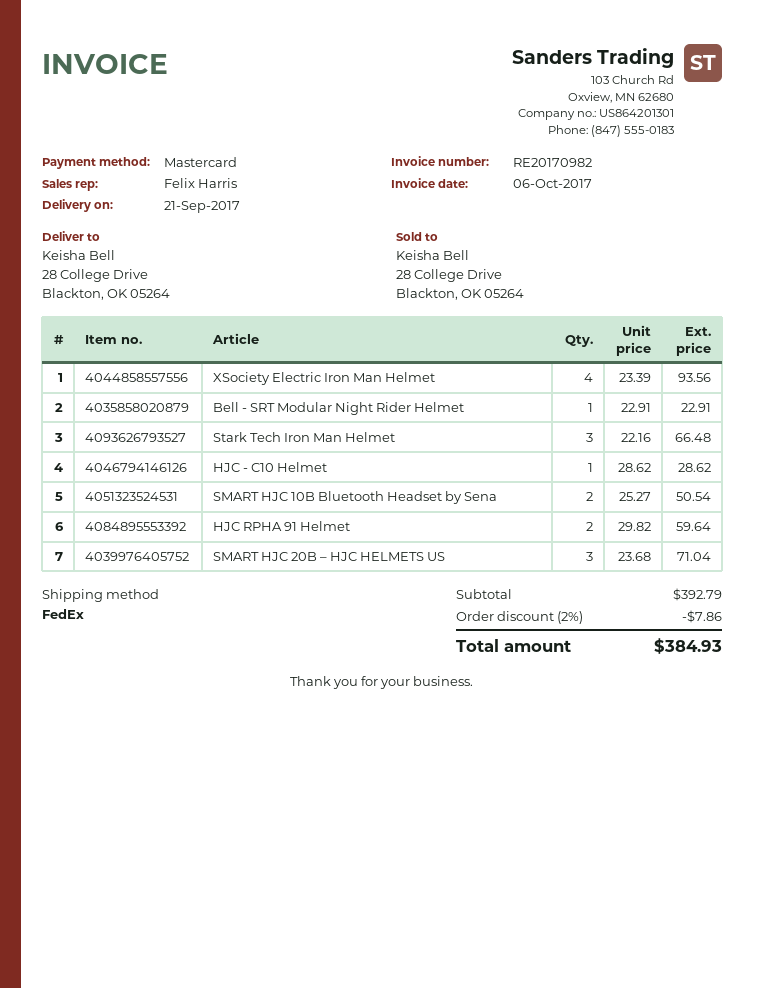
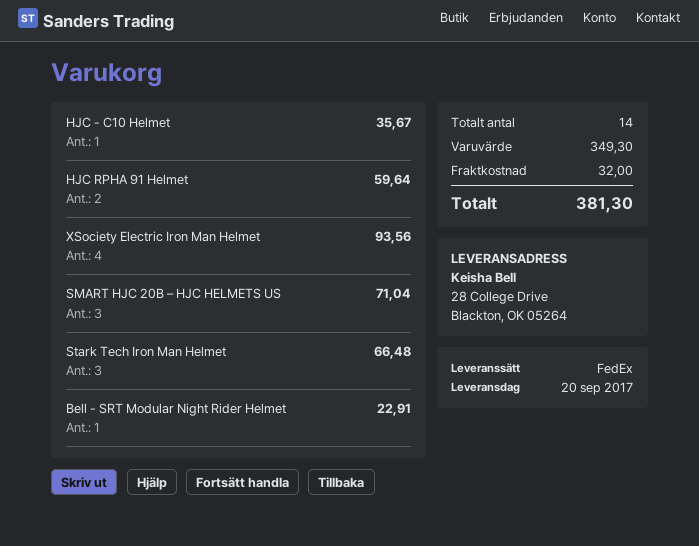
delivery date: 2017-09-21 -> 2017-09-20
HJC - C10 Helmet: 1 for 28.62 -> 1 for 35.67
SMART HJC 10B Bluetooth Headset by Sena: 2 for 50.54 -> none
subtotal: 392.79 -> 349.30
discount: 2% = 7.86 -> none
shipping: none -> 32.00
total: 384.93 -> 381.30

